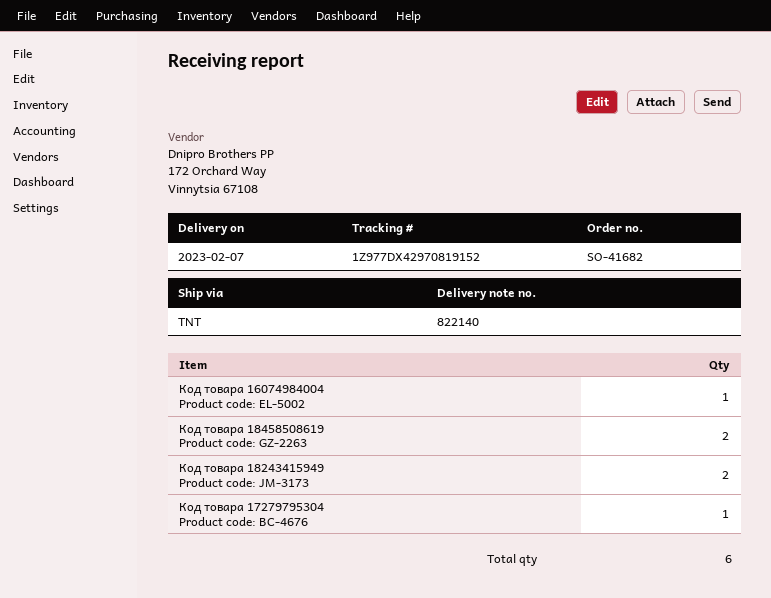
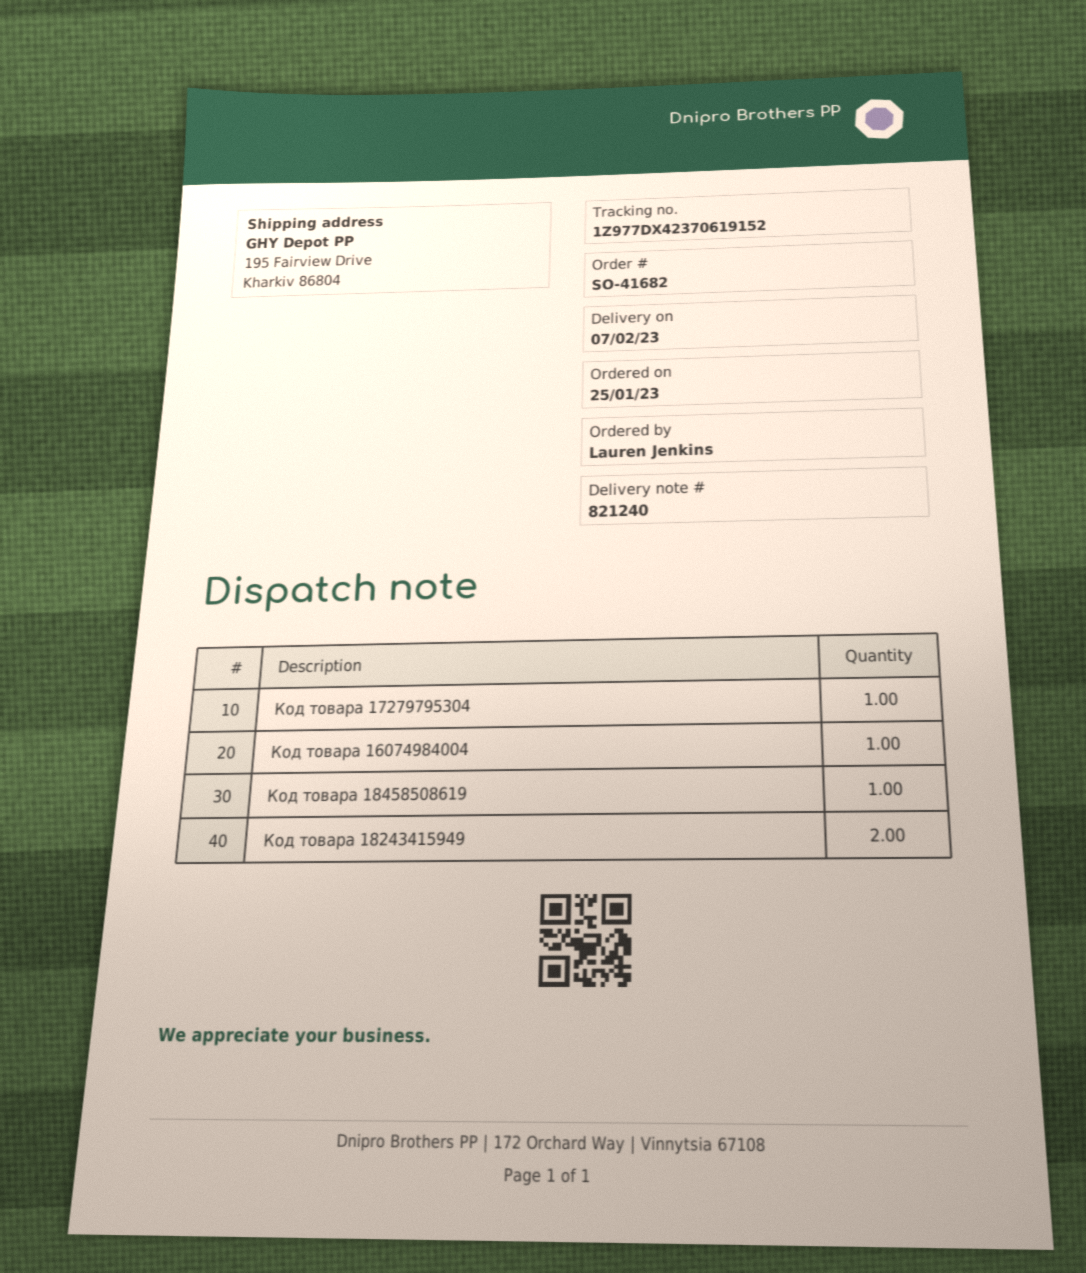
delivery note number: 822140 -> 821240
tracking number: 1Z977DX42970819152 -> 1Z977DX42370619152
Код товара 18458508619: 2 -> 1

